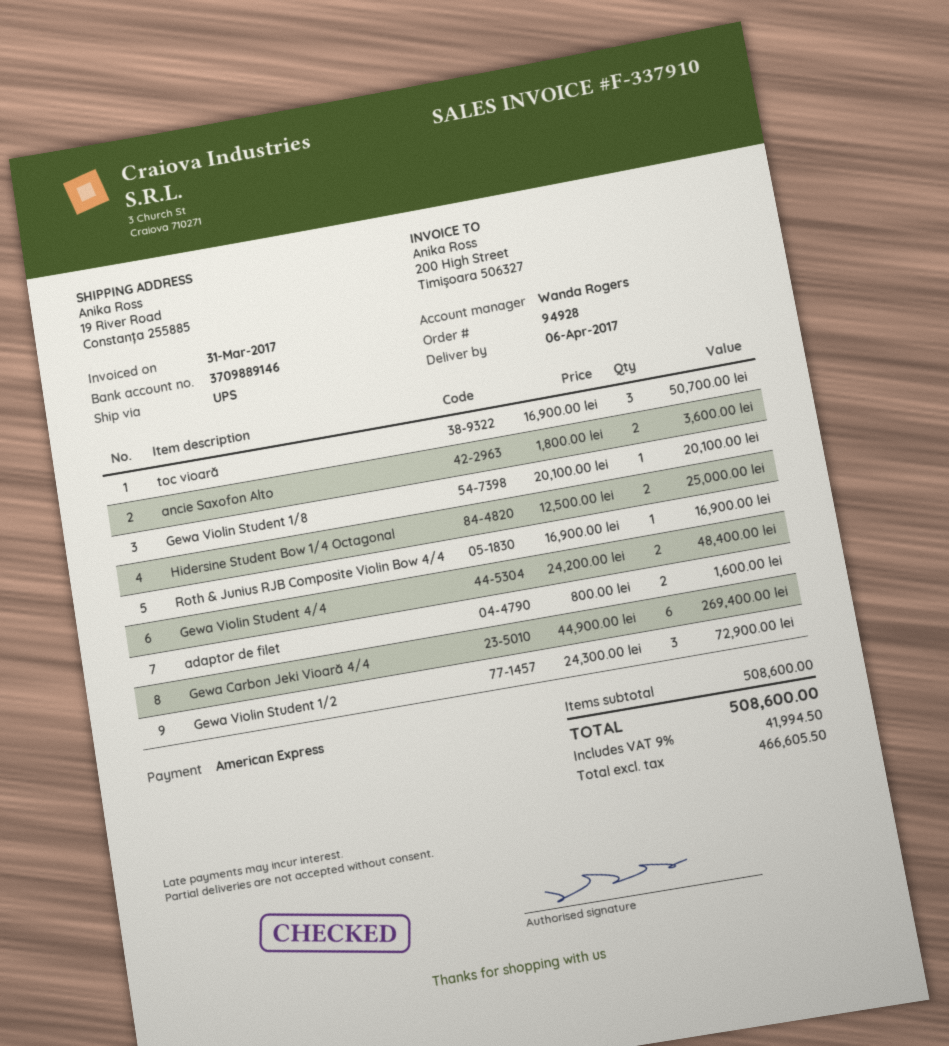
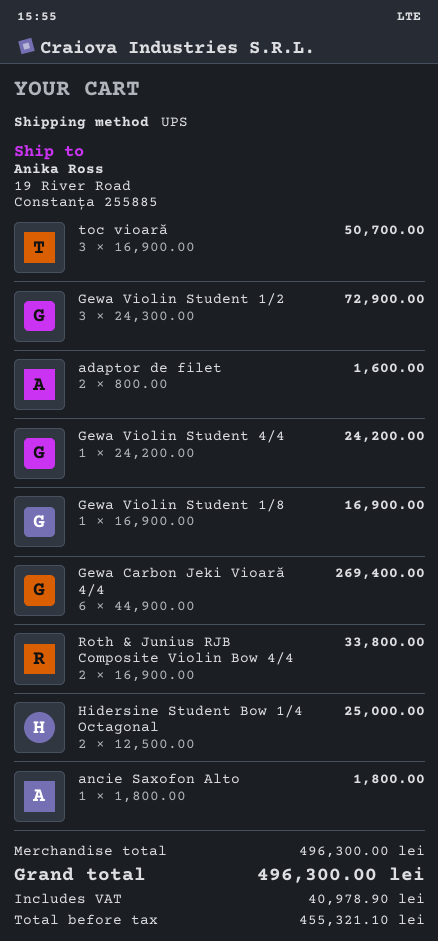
ancie Saxofon Alto: 2 x 1800.00 = 3600.00 -> 1 x 1800.00 = 1800.00
Gewa Violin Student 1/8: 1 x 20100.00 = 20100.00 -> 1 x 16900.00 = 16900.00
Roth & Junius RJB Composite Violin Bow 4/4: 1 x 16900.00 = 16900.00 -> 2 x 16900.00 = 33800.00
Gewa Violin Student 4/4: 2 x 24200.00 = 48400.00 -> 1 x 24200.00 = 24200.00
subtotal: 508600.00 -> 496300.00
net: 466605.50 -> 455321.10
tax: 41994.50 -> 40978.90
total: 508600.00 -> 496300.00

